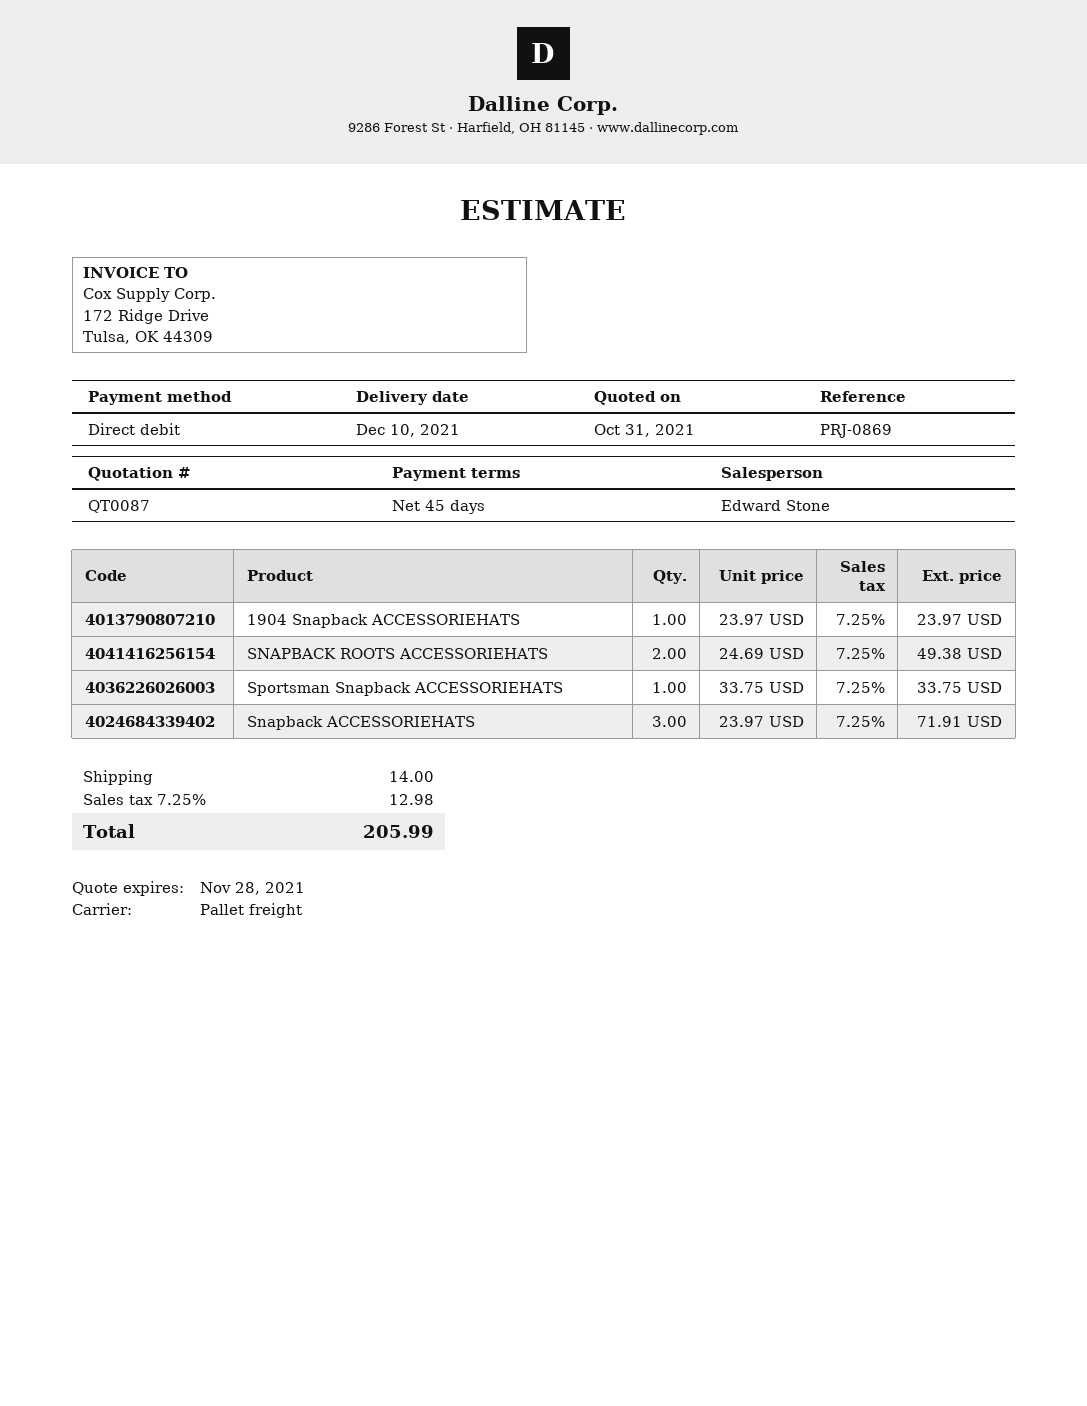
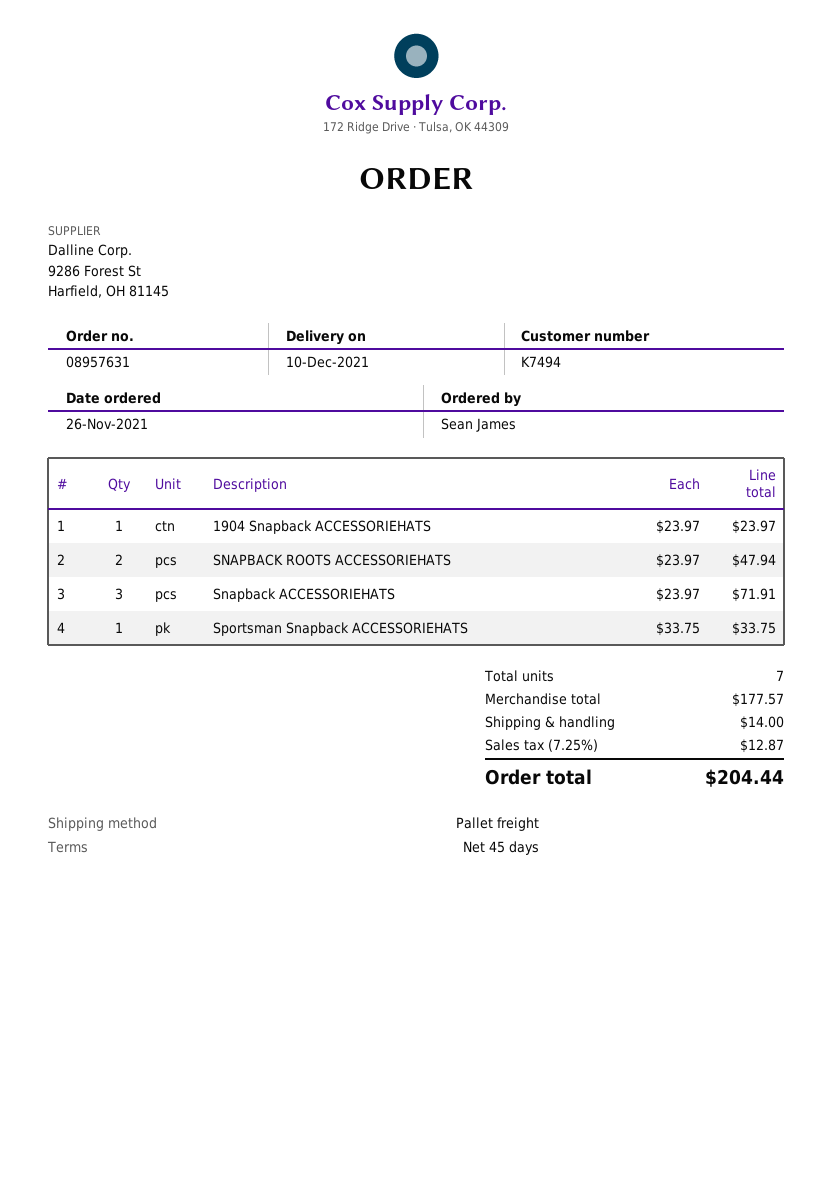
SNAPBACK ROOTS ACCESSORIEHATS: 2 x 24.69 = 49.38 -> 2 x 23.97 = 47.94
tax: 7.25% = 12.98 -> 7.25% = 12.87
total: 205.99 -> 204.44

